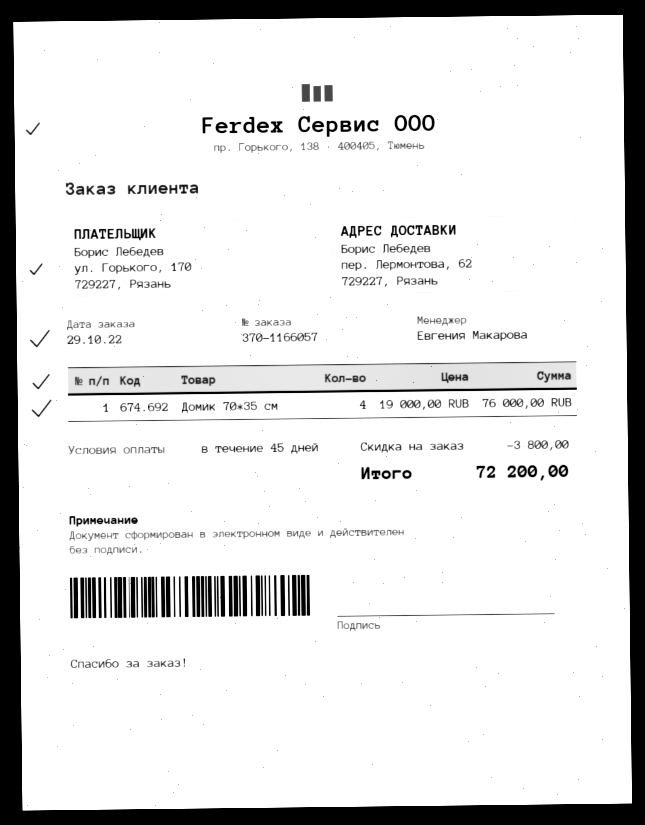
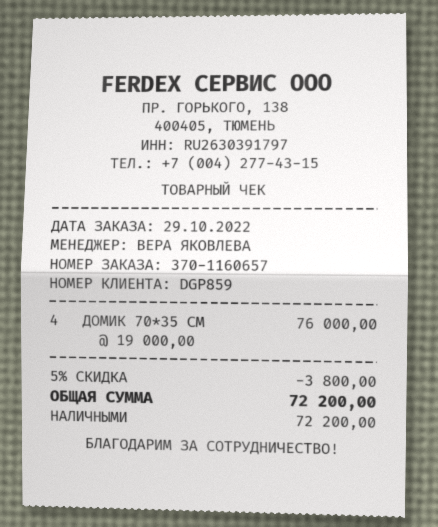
order number: 370-1166057 -> 370-1160657
sales rep: Евгения Макарова -> ВЕРА ЯКОВЛЕВА

